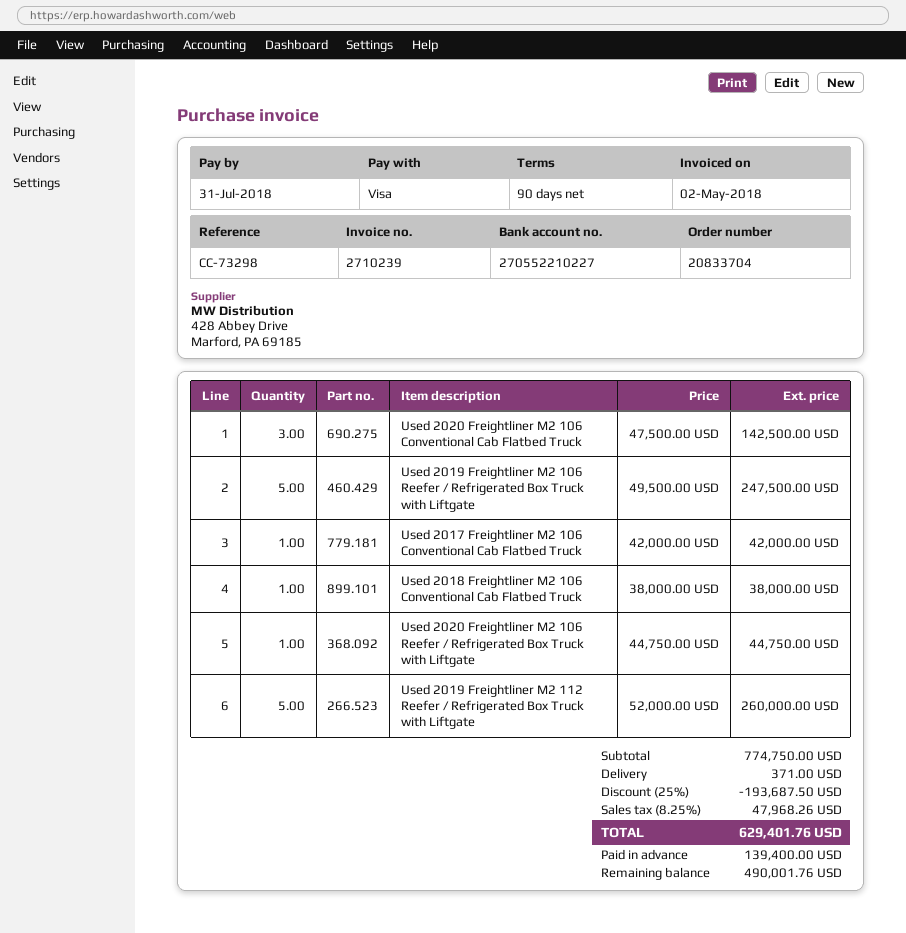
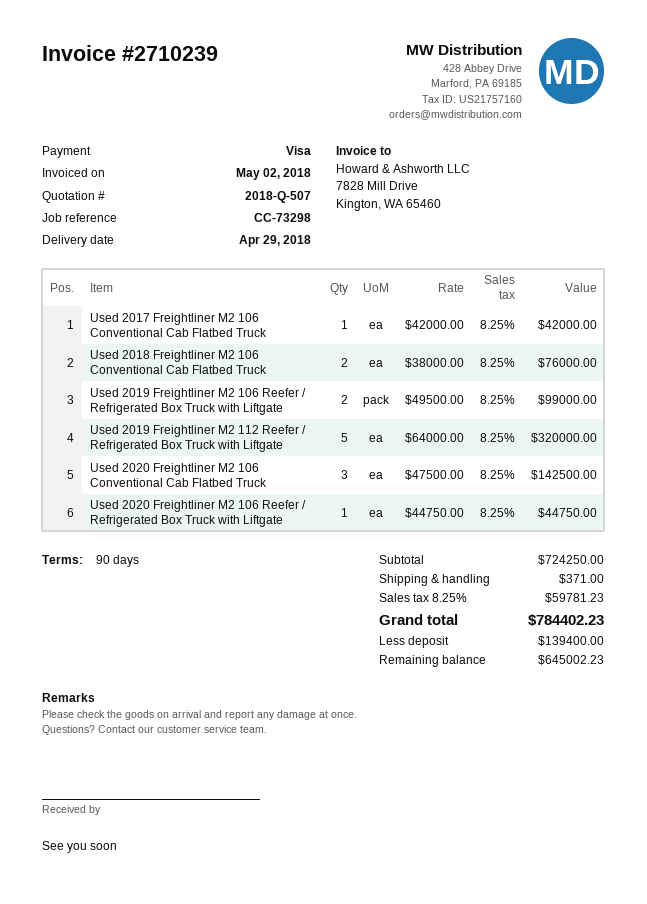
Used 2019 Freightliner M2 106 Reefer / Refrigerated Box Truck with Liftgate: 5 x 49500.00 = 247500.00 -> 2 x 49500.00 = 99000.00
Used 2018 Freightliner M2 106 Conventional Cab Flatbed Truck: 1 x 38000.00 = 38000.00 -> 2 x 38000.00 = 76000.00
Used 2019 Freightliner M2 112 Reefer / Refrigerated Box Truck with Liftgate: 5 x 52000.00 = 260000.00 -> 5 x 64000.00 = 320000.00
subtotal: 774750.00 -> 724250.00
discount: 25% = 193687.50 -> none
tax: 8.25% = 47968.26 -> 8.25% = 59781.23
total: 629401.76 -> 784402.23
balance: 490001.76 -> 645002.23

